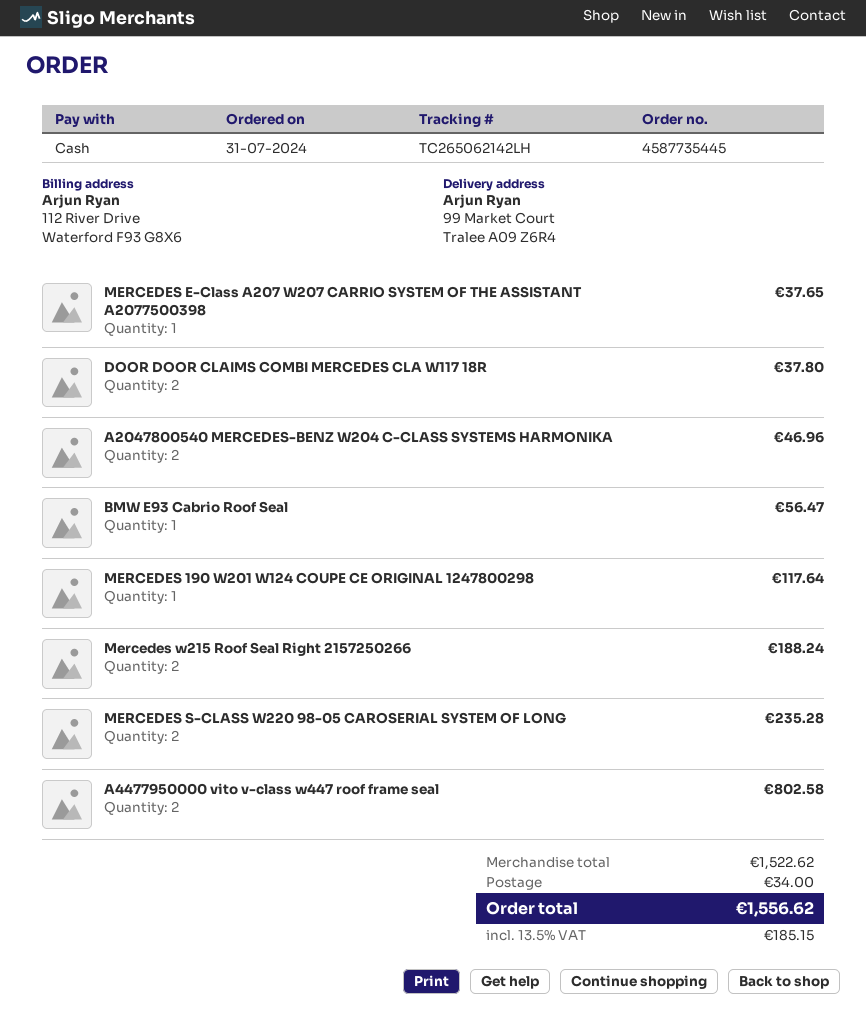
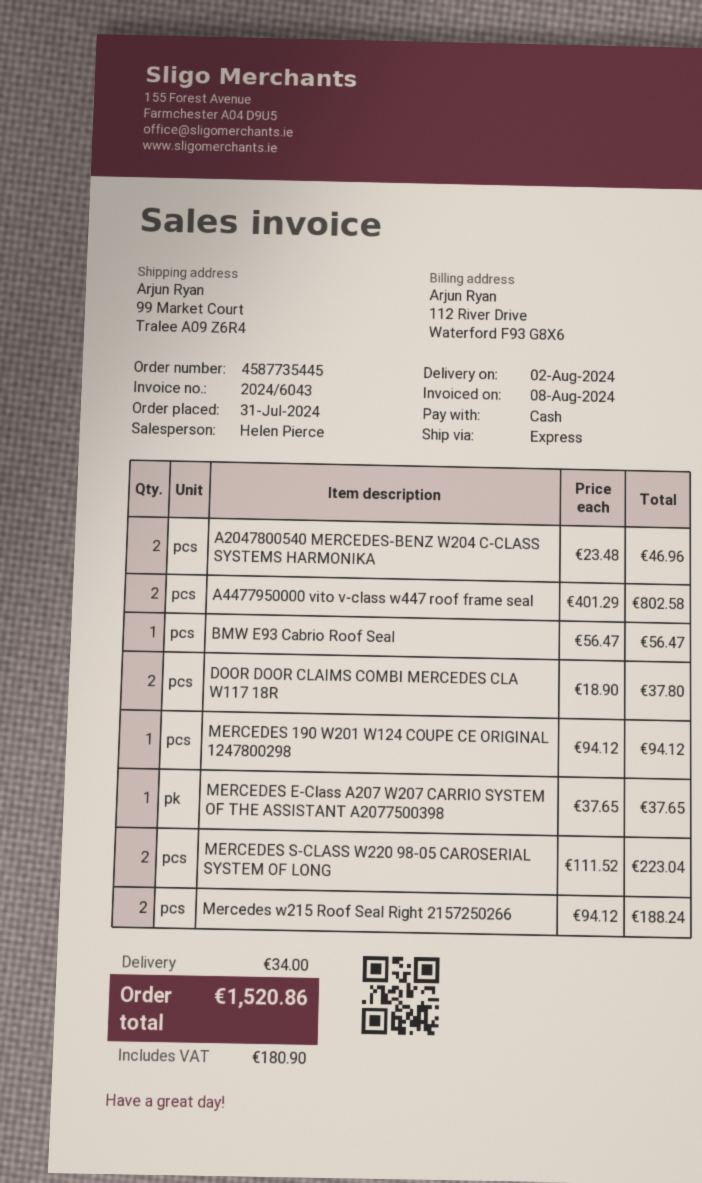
MERCEDES 190 W201 W124 COUPE CE ORIGINAL 1247800298: 1 for 117.64 -> 1 for 94.12
MERCEDES S-CLASS W220 98-05 CAROSERIAL SYSTEM OF LONG: 2 for 235.28 -> 2 for 223.04
tax: 185.15 -> 180.90
total: 1556.62 -> 1520.86

